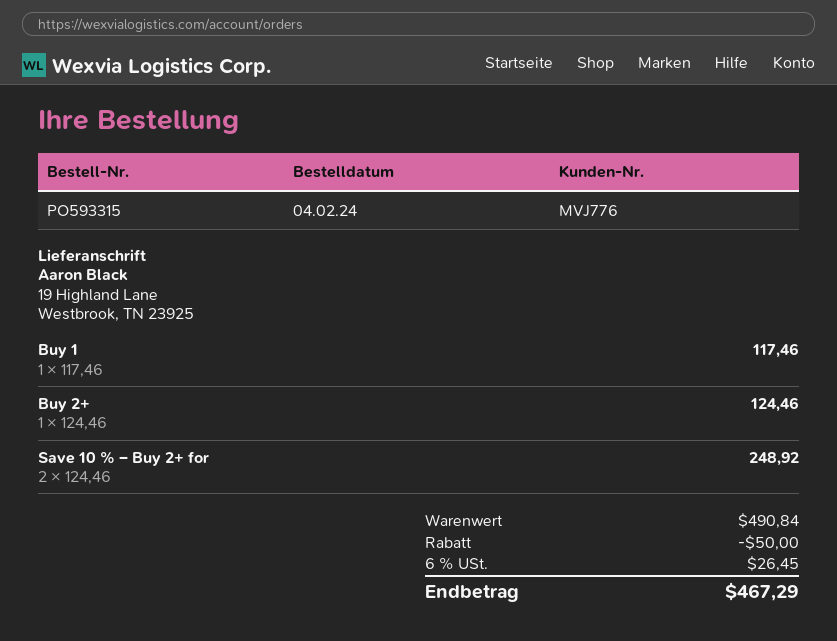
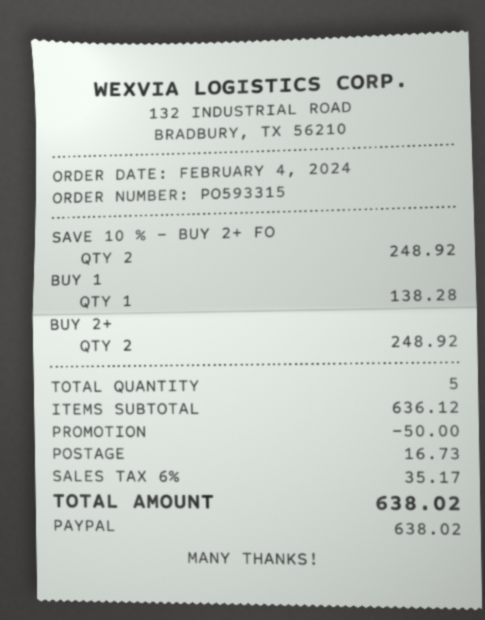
Buy 1: 1 for 117.46 -> 1 for 138.28
Buy 2+: 1 for 124.46 -> 2 for 248.92
subtotal: 490.84 -> 636.12
shipping: none -> 16.73
tax: 6% = 26.45 -> 6% = 35.17
total: 467.29 -> 638.02

